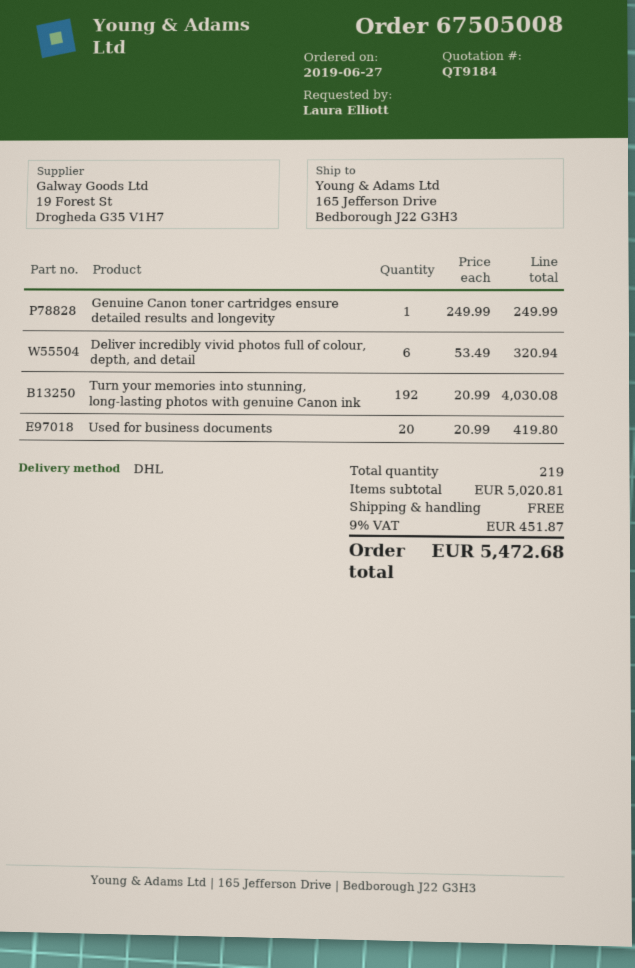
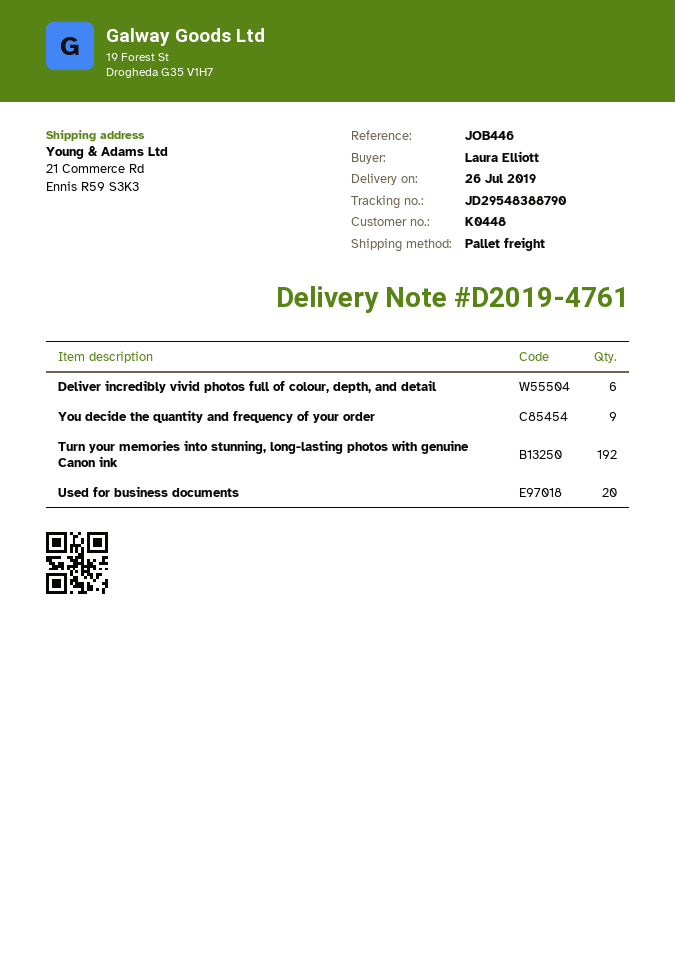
shipping method: DHL -> pallet freight
ship to: 165 Jefferson Drive, Bedborough J22 G3H3 -> 21 Commerce Rd, Ennis R59 S3K3
Genuine Canon toner cartridges ensure detailed results and longevity: 1 -> none
You decide the quantity and frequency of your order: none -> 9

